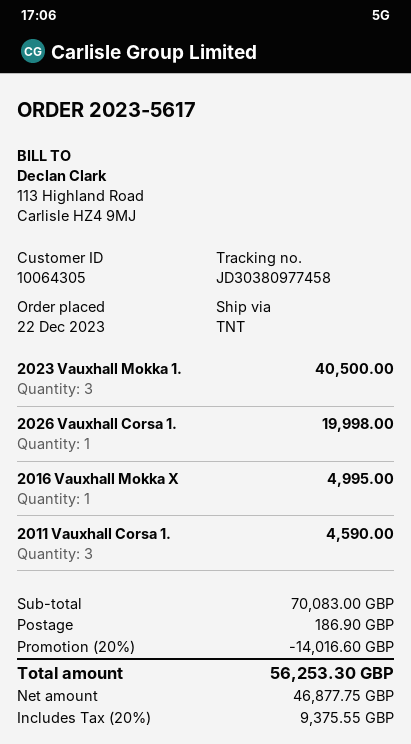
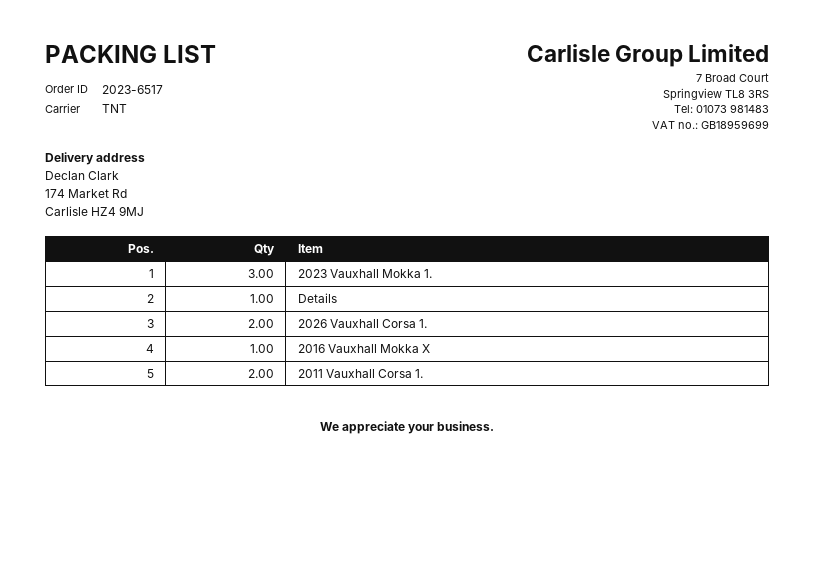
order number: 2023-5617 -> 2023-6517
2026 Vauxhall Corsa 1.: 1 -> 2
2011 Vauxhall Corsa 1.: 3 -> 2
Details: none -> 1

